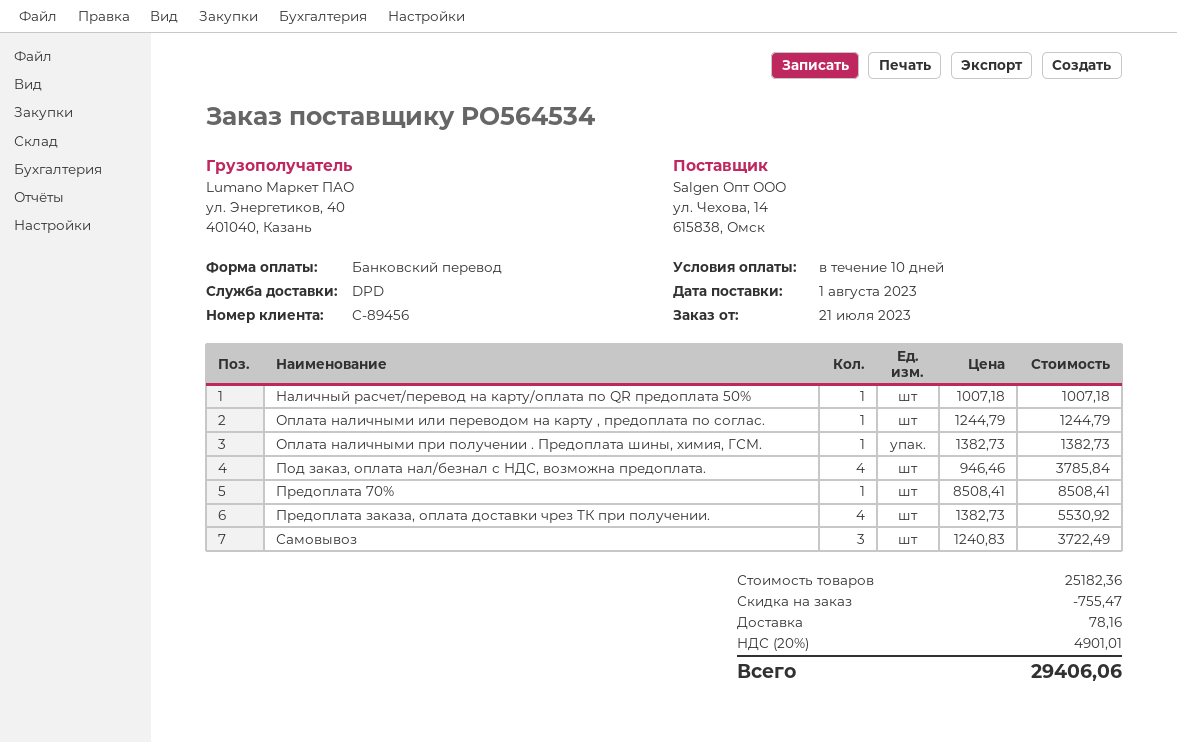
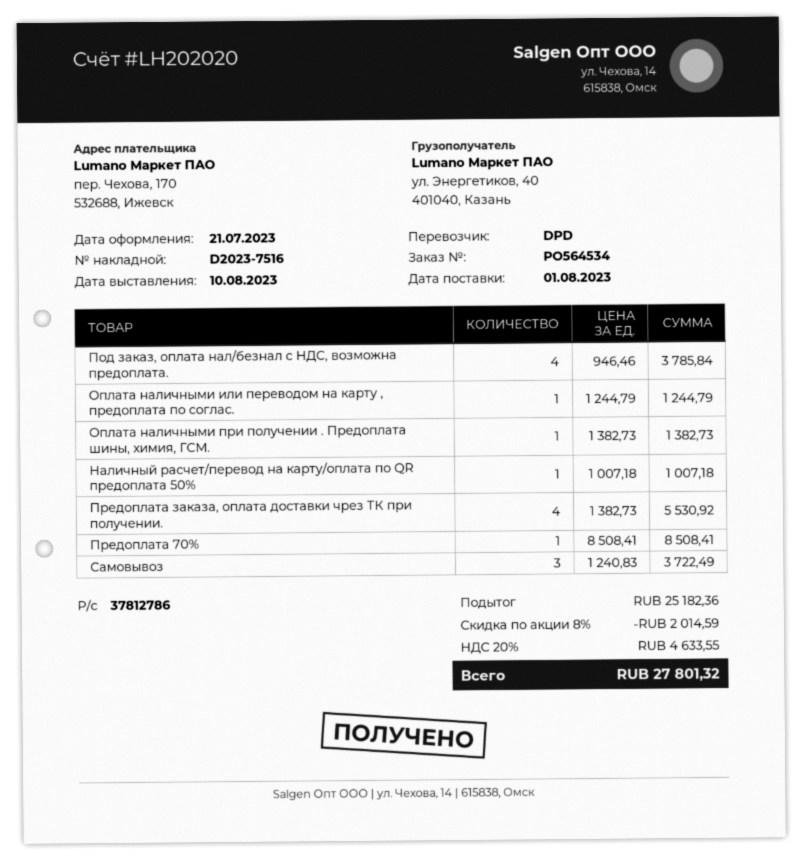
discount: 755.47 -> 2014.59
shipping: 78.16 -> none
tax: 20% = 4901.01 -> 20% = 4633.55
total: 29406.06 -> 27801.32

